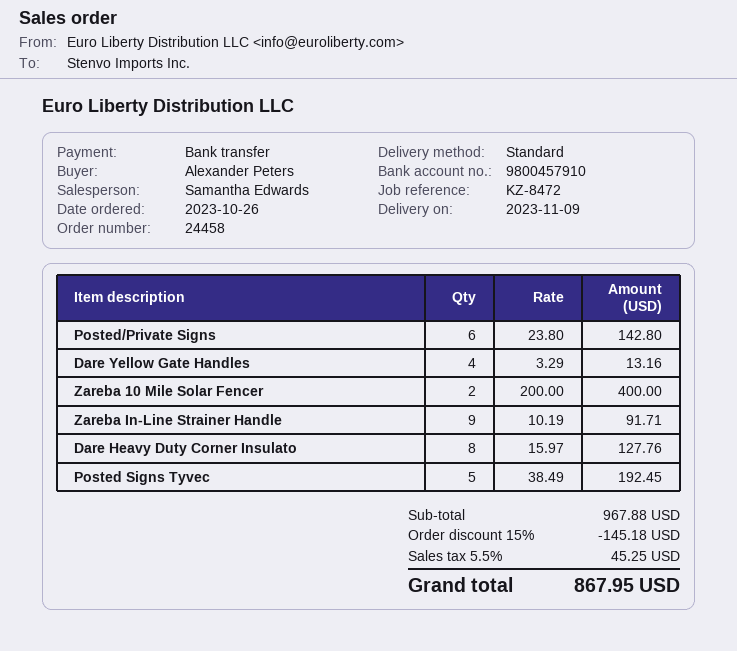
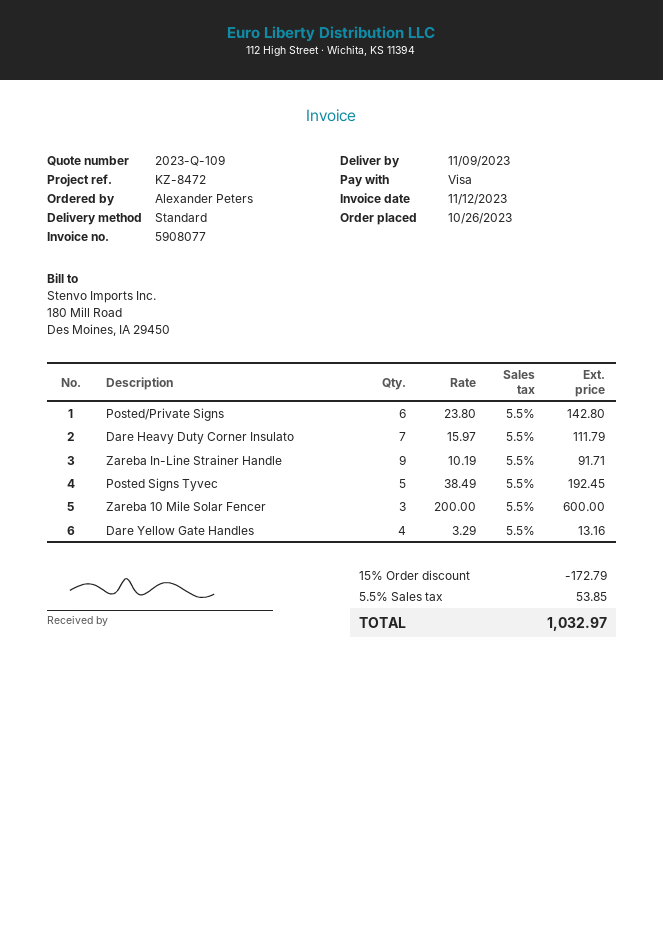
payment method: bank transfer -> Visa
Zareba 10 Mile Solar Fencer: 2 x 200.00 = 400.00 -> 3 x 200.00 = 600.00
Dare Heavy Duty Corner Insulato: 8 x 15.97 = 127.76 -> 7 x 15.97 = 111.79
discount: 15% = 145.18 -> 15% = 172.79
tax: 5.5% = 45.25 -> 5.5% = 53.85
total: 867.95 -> 1032.97

